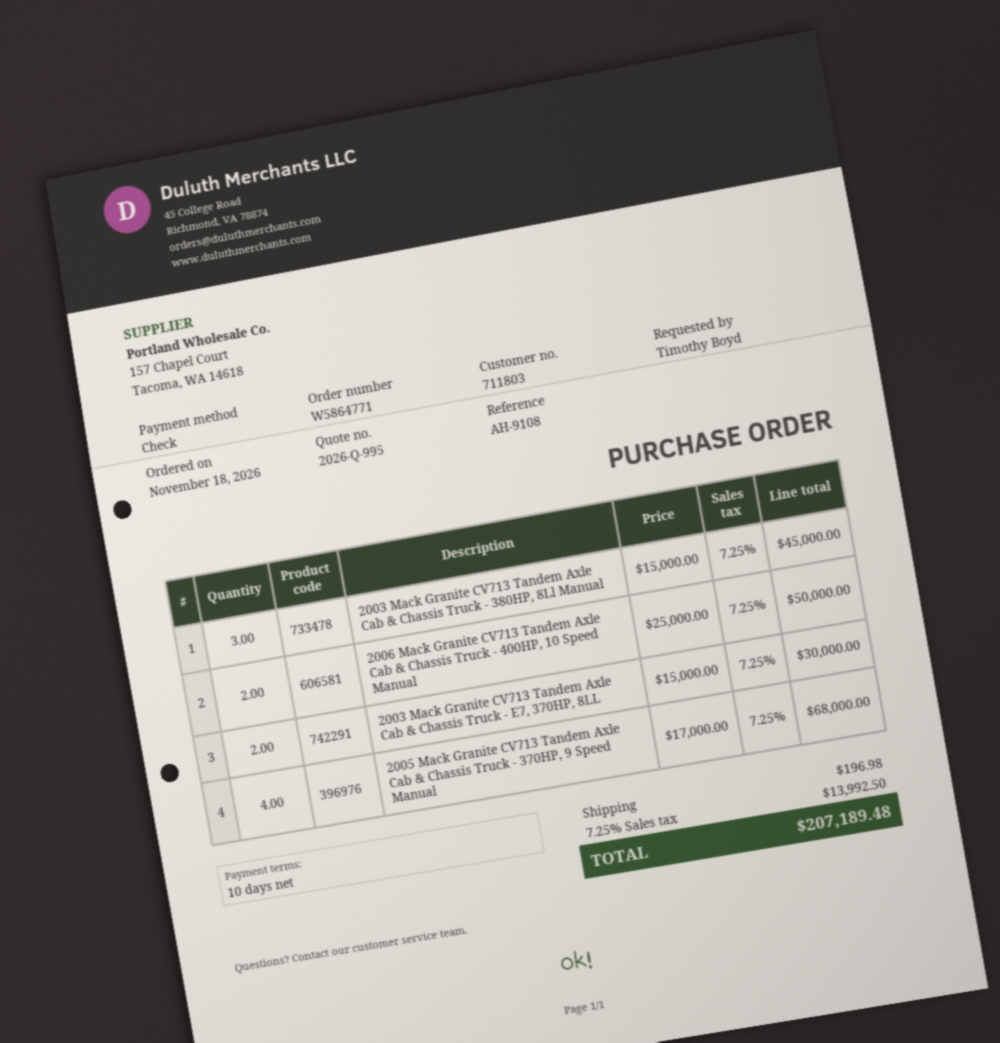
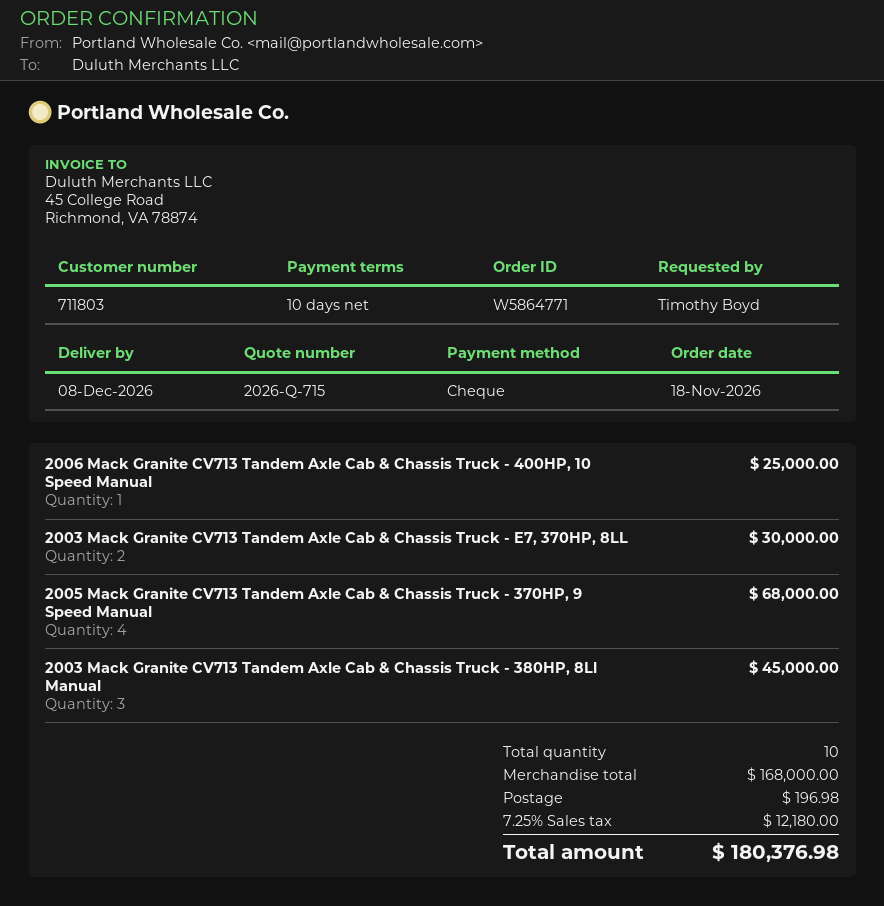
quote number: 2026-Q-995 -> 2026-Q-715
2006 Mack Granite CV713 Tandem Axle Cab & Chassis Truck - 400HP, 10 Speed Manual: 2 for 50000.00 -> 1 for 25000.00
tax: 7.25% = 13992.50 -> 7.25% = 12180.00
total: 207189.48 -> 180376.98

